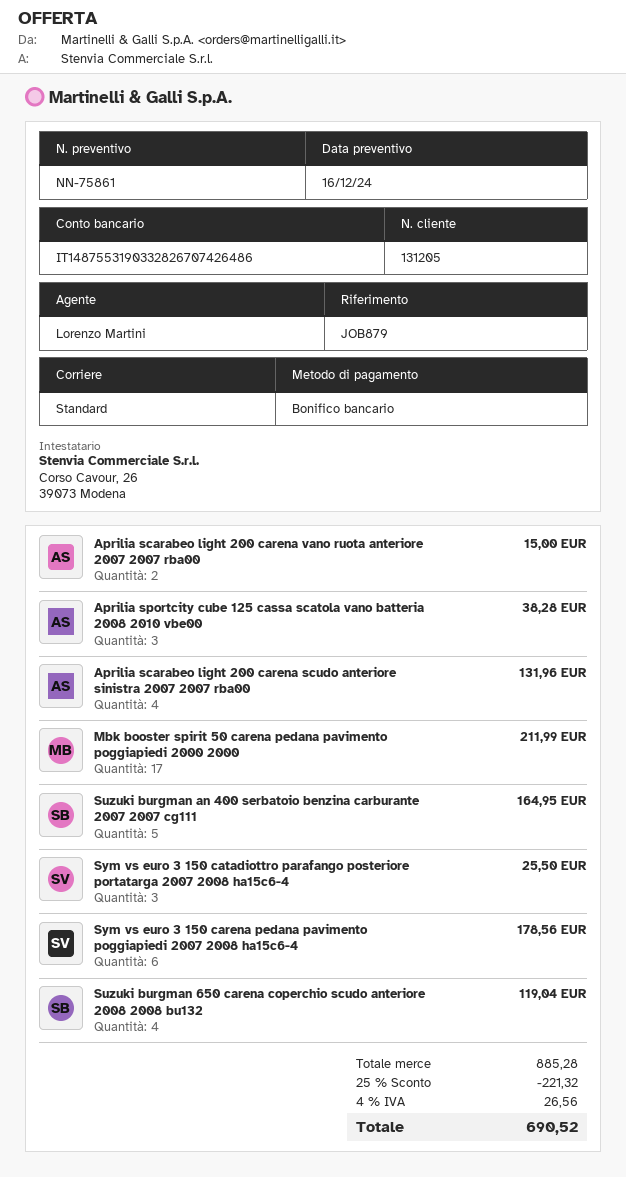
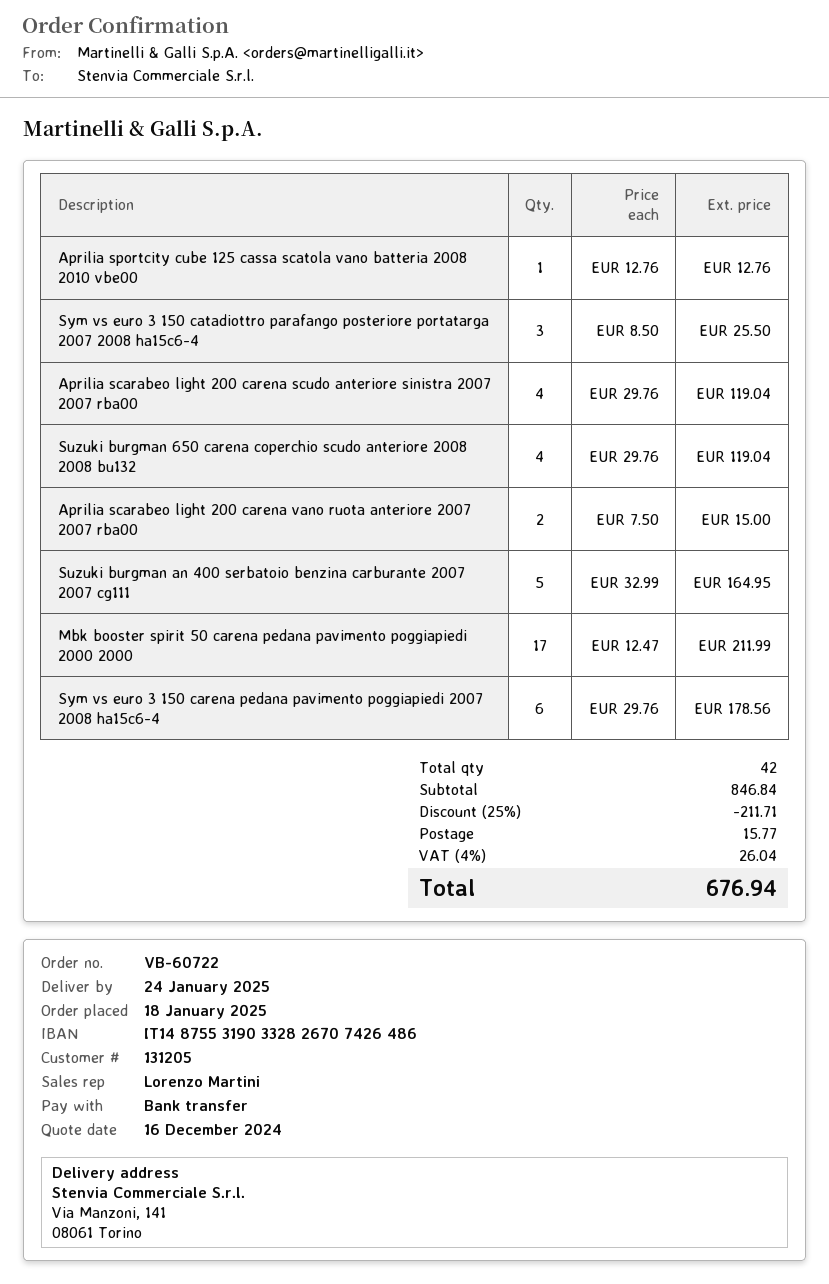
Aprilia sportcity cube 125 cassa scatola vano batteria 2008 2010 vbe00: 3 for 38.28 -> 1 for 12.76
Aprilia scarabeo light 200 carena scudo anteriore sinistra 2007 2007 rba00: 4 for 131.96 -> 4 for 119.04
subtotal: 885.28 -> 846.84
discount: 25% = 221.32 -> 25% = 211.71
shipping: none -> 15.77
tax: 4% = 26.56 -> 4% = 26.04
total: 690.52 -> 676.94

